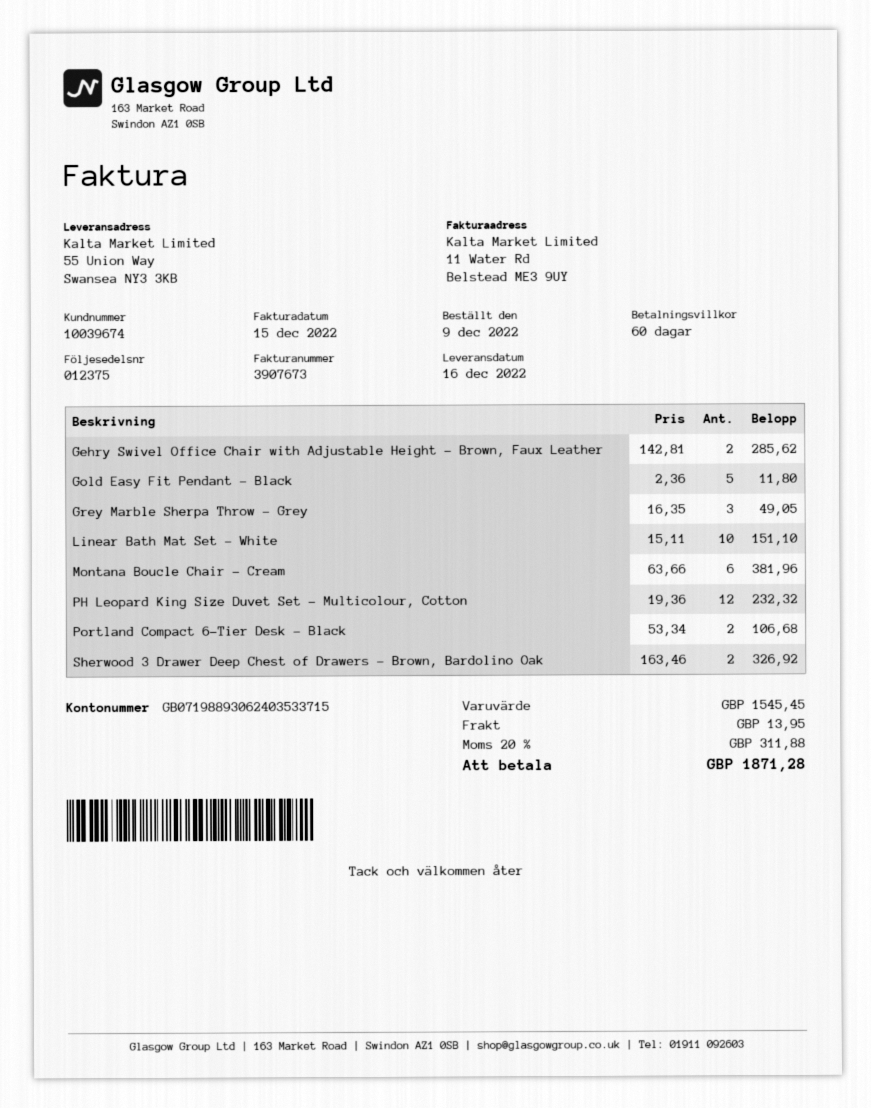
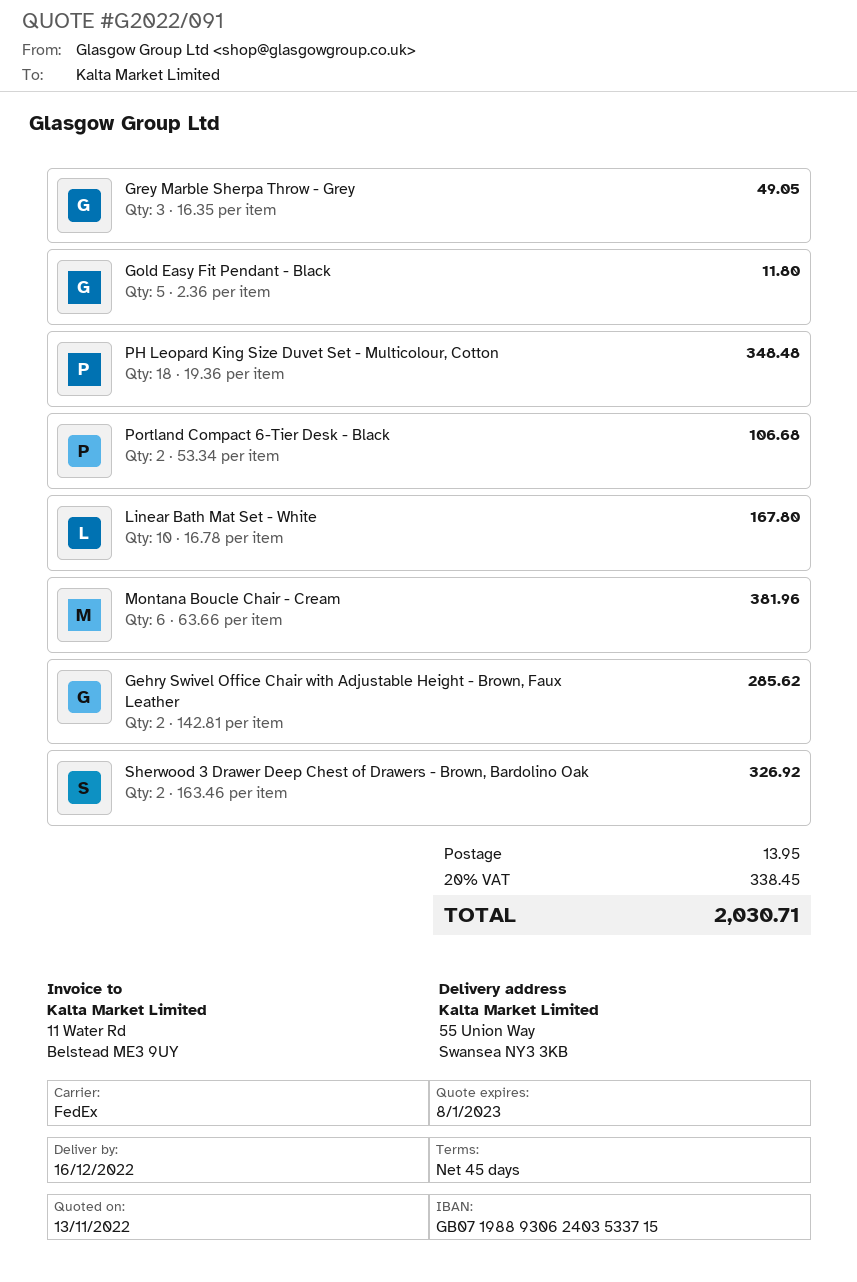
payment terms: 60 days -> 45 days
Linear Bath Mat Set - White: 10 x 15.11 = 151.10 -> 10 x 16.78 = 167.80
PH Leopard King Size Duvet Set - Multicolour, Cotton: 12 x 19.36 = 232.32 -> 18 x 19.36 = 348.48
tax: 20% = 311.88 -> 20% = 338.45
total: 1871.28 -> 2030.71

